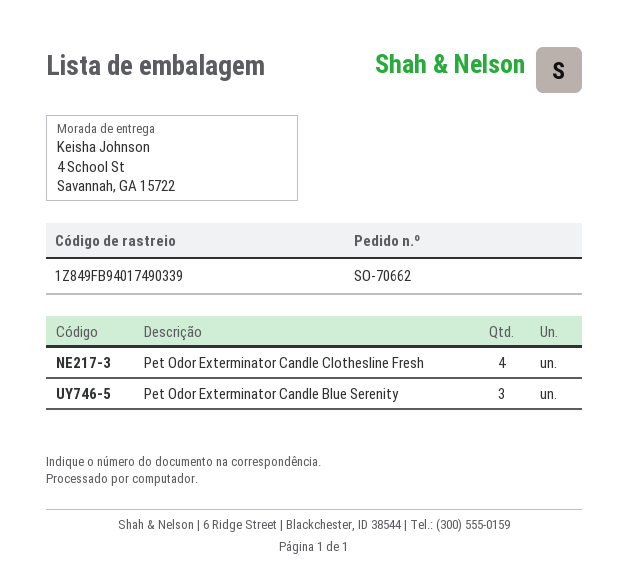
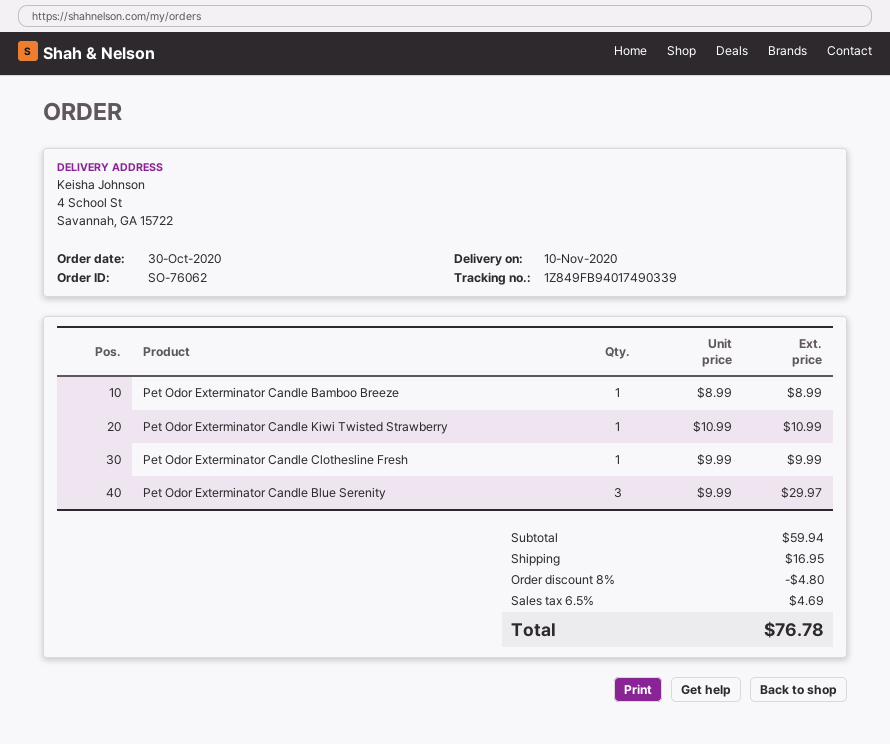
order number: SO-70662 -> SO-76062
Pet Odor Exterminator Candle Clothesline Fresh: 4 -> 1
Pet Odor Exterminator Candle Bamboo Breeze: none -> 1
Pet Odor Exterminator Candle Kiwi Twisted Strawberry: none -> 1

